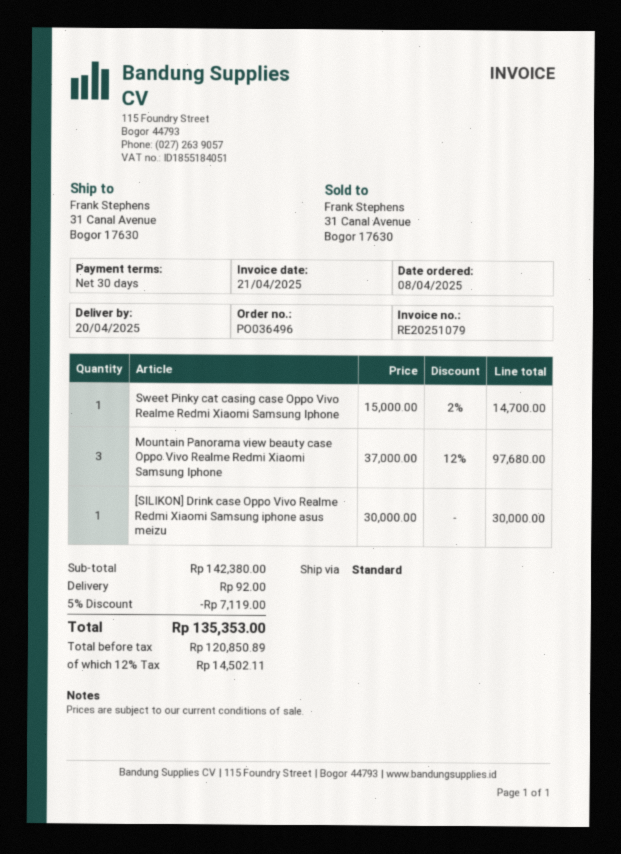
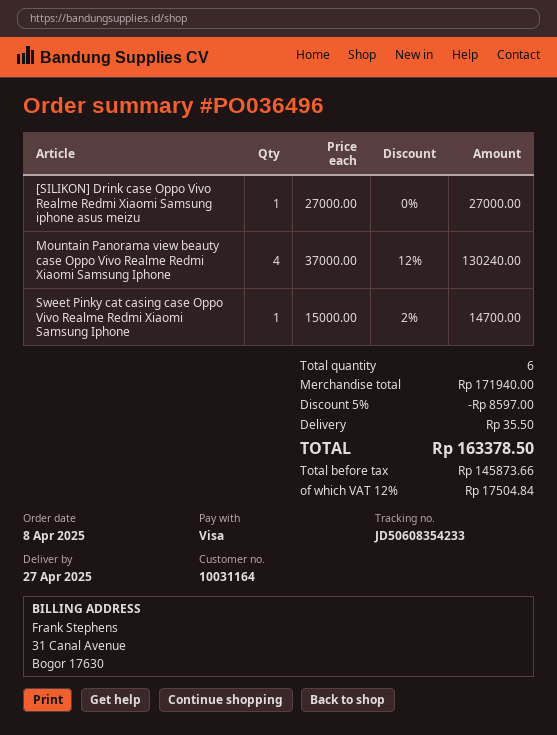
delivery date: 2025-04-20 -> 2025-04-27
Mountain Panorama view beauty case Oppo Vivo Realme Redmi Xiaomi Samsung Iphone: 3 x 37000.00 - 12% = 97680.00 -> 4 x 37000.00 - 12% = 130240.00
[SILIKON] Drink case Oppo Vivo Realme Redmi Xiaomi Samsung iphone asus meizu: 1 x 30000.00 = 30000.00 -> 1 x 27000.00 = 27000.00
subtotal: 142380.00 -> 171940.00
discount: 5% = 7119.00 -> 5% = 8597.00
shipping: 92.00 -> 35.50
net: 120850.89 -> 145873.66
tax: 12% = 14502.11 -> 12% = 17504.84
total: 135353.00 -> 163378.50

